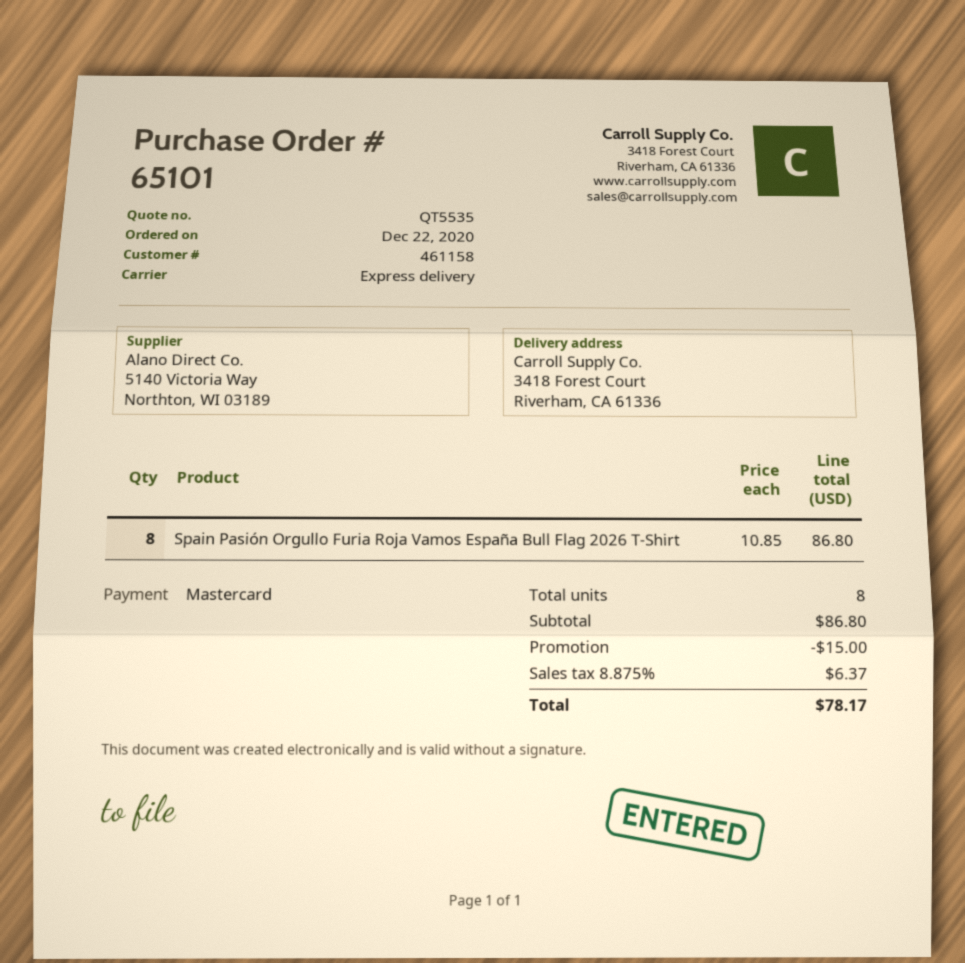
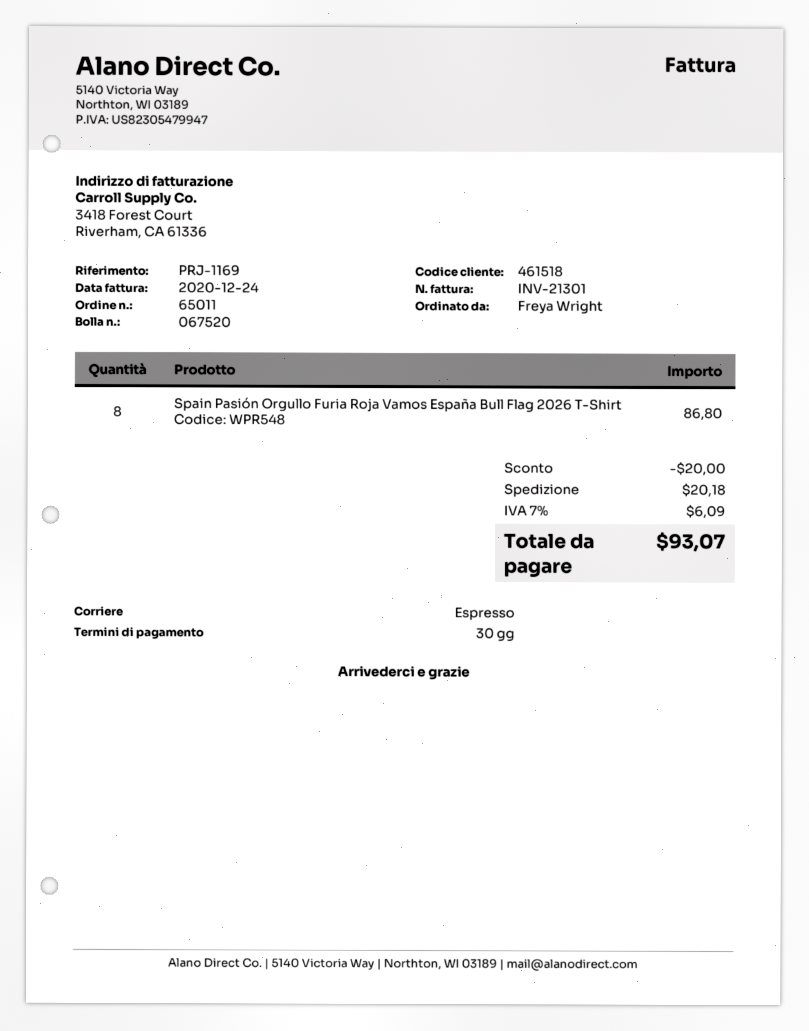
order number: 65101 -> 65011
customer number: 461158 -> 461518
discount: 15.00 -> 20.00
shipping: none -> 20.18
tax: 8.875% = 6.37 -> 7% = 6.09
total: 78.17 -> 93.07

